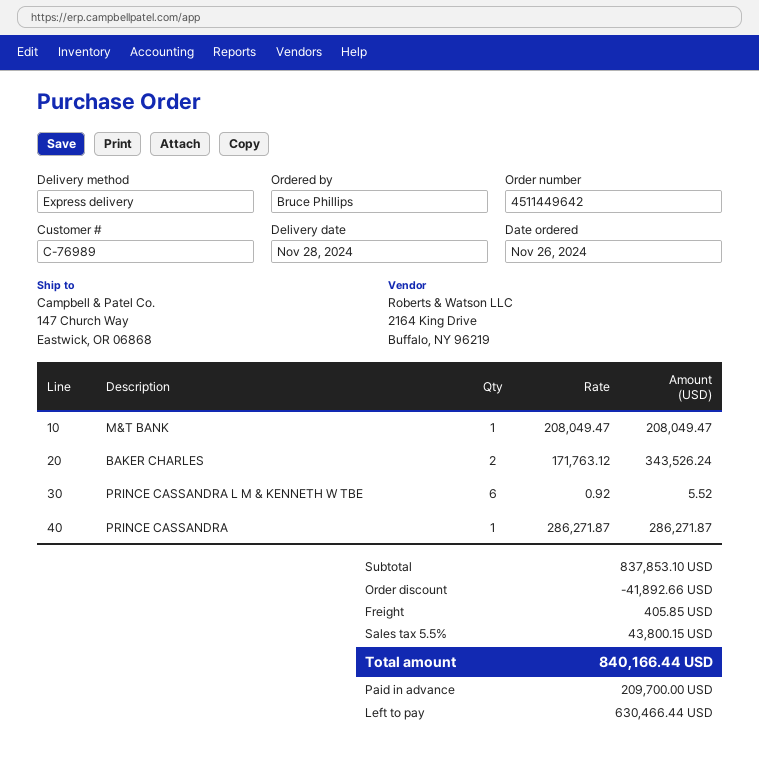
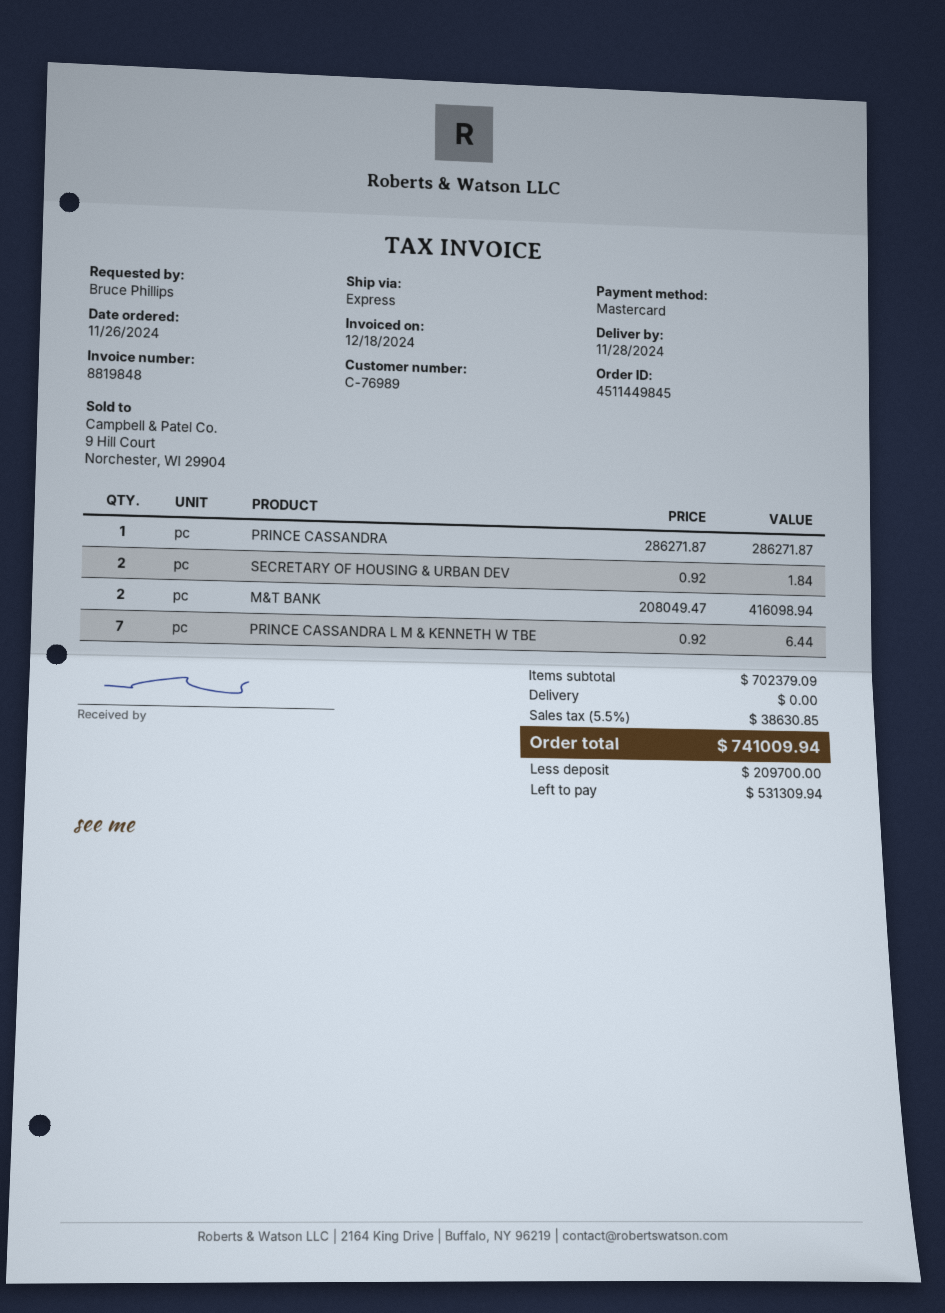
order number: 4511449642 -> 4511449845
M&T BANK: 1 x 208049.47 = 208049.47 -> 2 x 208049.47 = 416098.94
BAKER CHARLES: 2 x 171763.12 = 343526.24 -> none
PRINCE CASSANDRA L M & KENNETH W TBE: 6 x 0.92 = 5.52 -> 7 x 0.92 = 6.44
SECRETARY OF HOUSING & URBAN DEV: none -> 2 x 0.92 = 1.84
subtotal: 837853.10 -> 702379.09
discount: 41892.66 -> none
shipping: 405.85 -> 0.00
tax: 5.5% = 43800.15 -> 5.5% = 38630.85
total: 840166.44 -> 741009.94
balance: 630466.44 -> 531309.94

